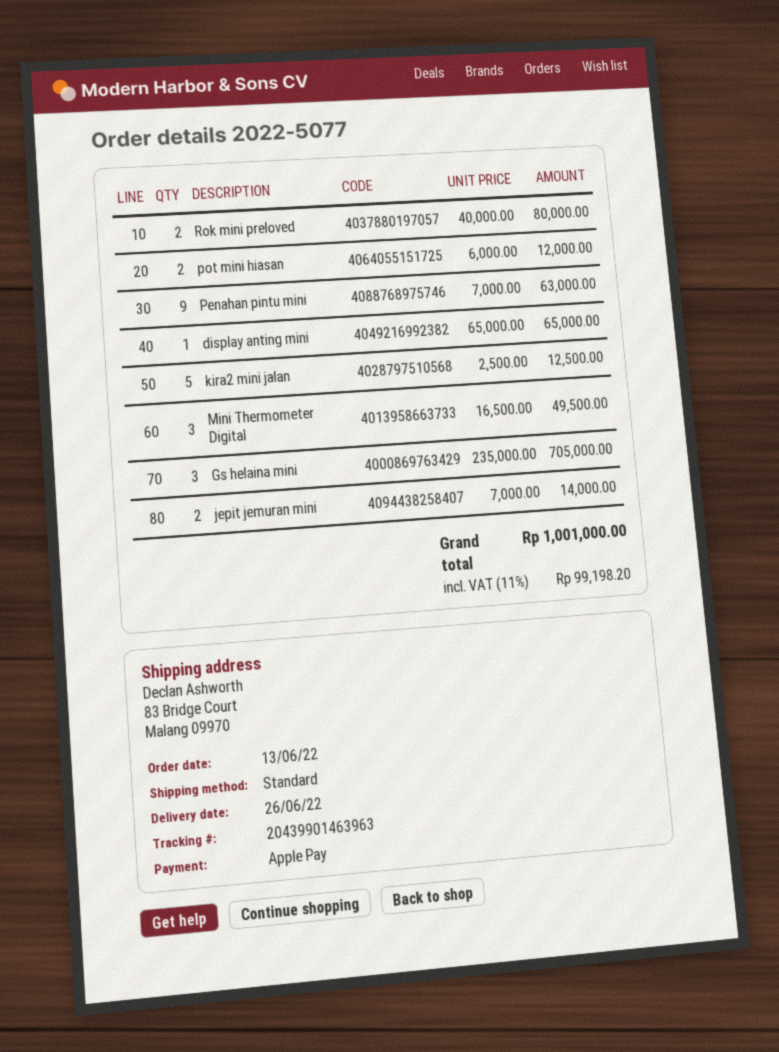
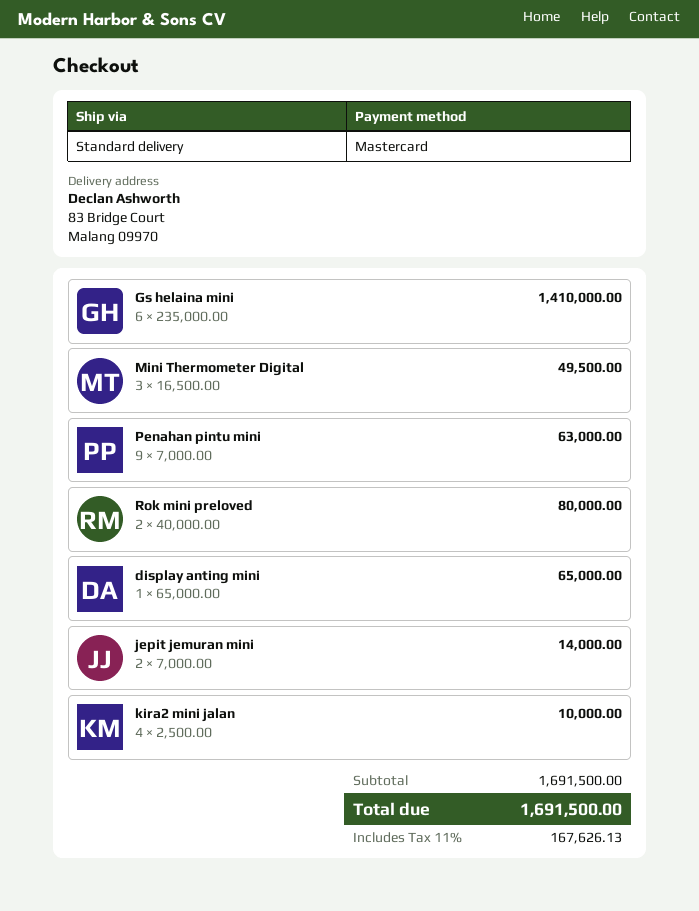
payment method: Apple Pay -> Mastercard
pot mini hiasan: 2 x 6000.00 = 12000.00 -> none
kira2 mini jalan: 5 x 2500.00 = 12500.00 -> 4 x 2500.00 = 10000.00
Gs helaina mini: 3 x 235000.00 = 705000.00 -> 6 x 235000.00 = 1410000.00
tax: 11% = 99198.20 -> 11% = 167626.13
total: 1001000.00 -> 1691500.00

